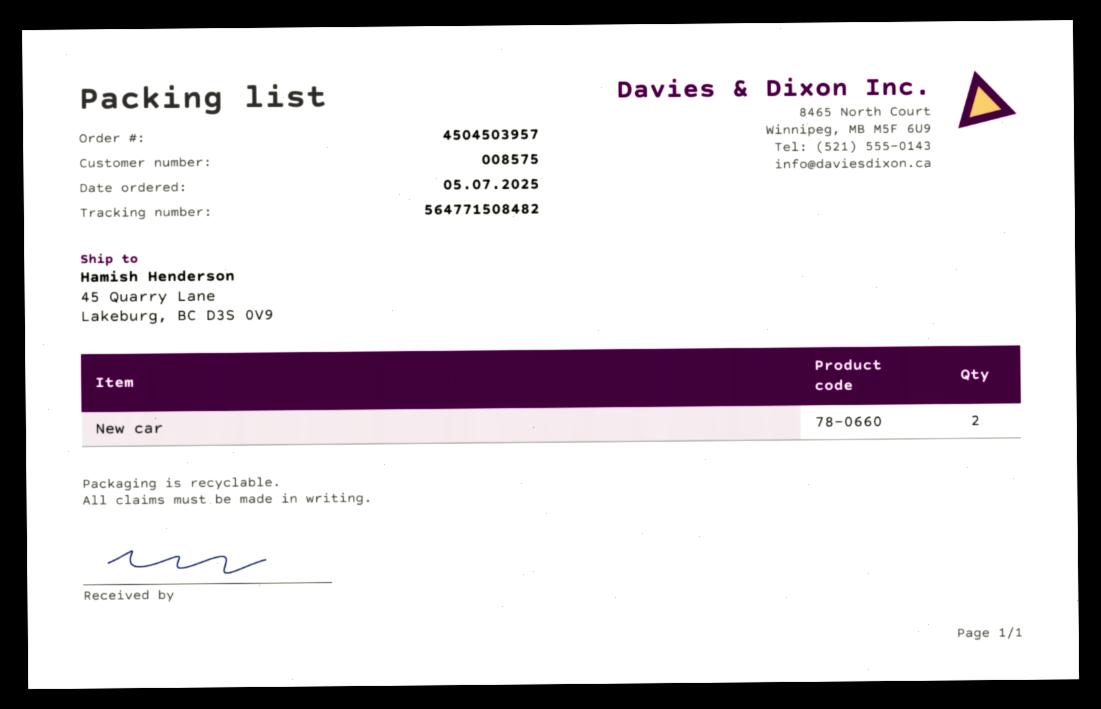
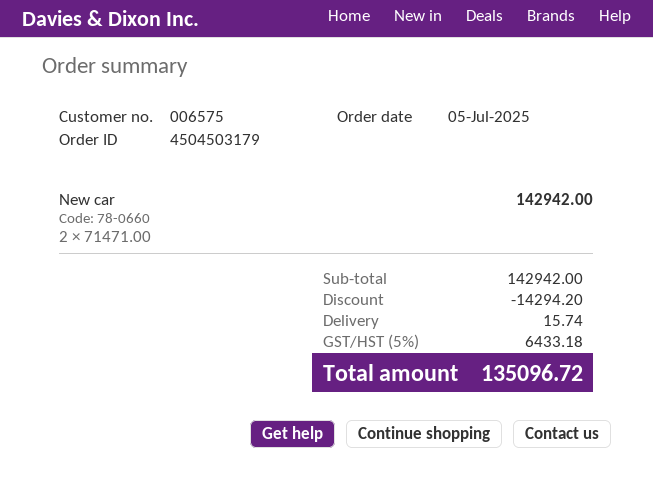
order number: 4504503957 -> 4504503179
customer number: 008575 -> 006575

